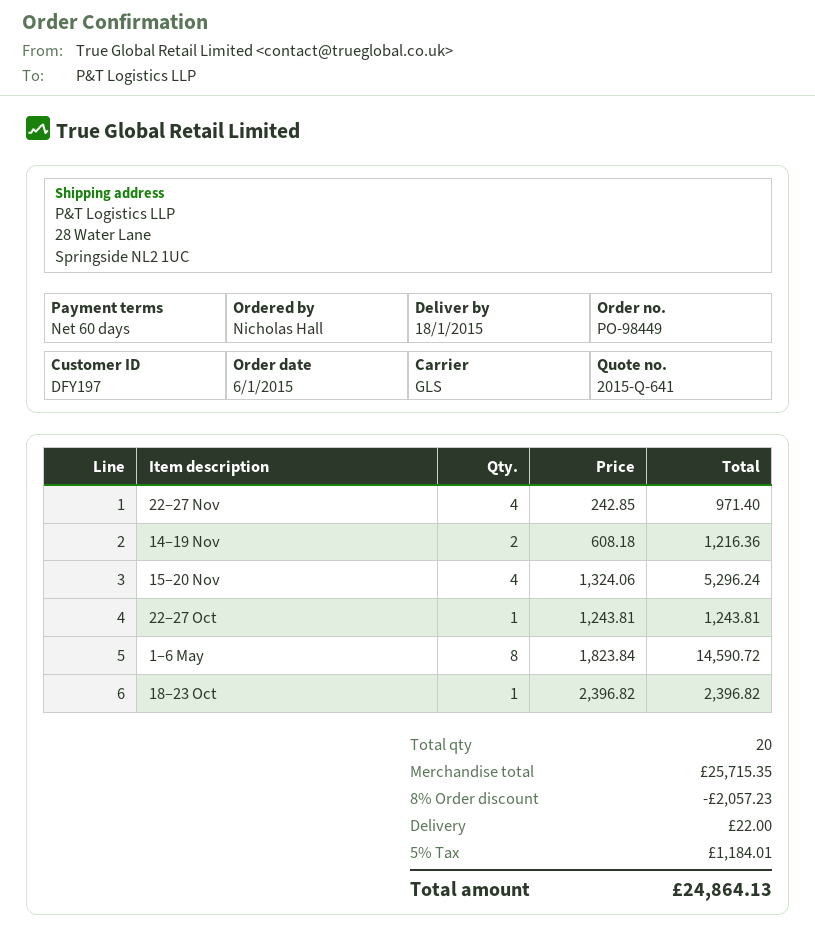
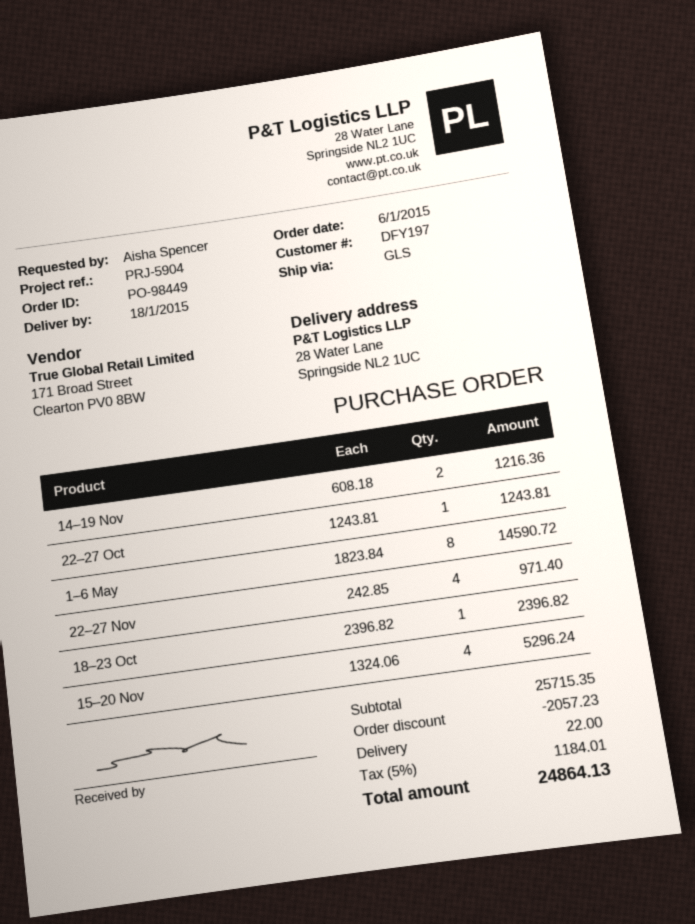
ordered by: Nicholas Hall -> Aisha Spencer

